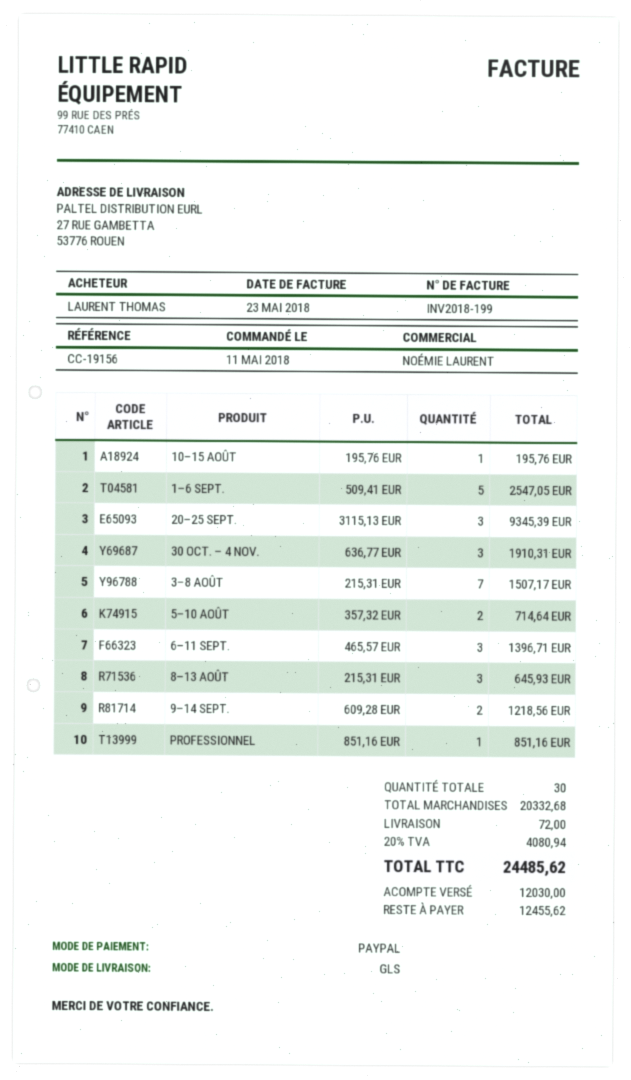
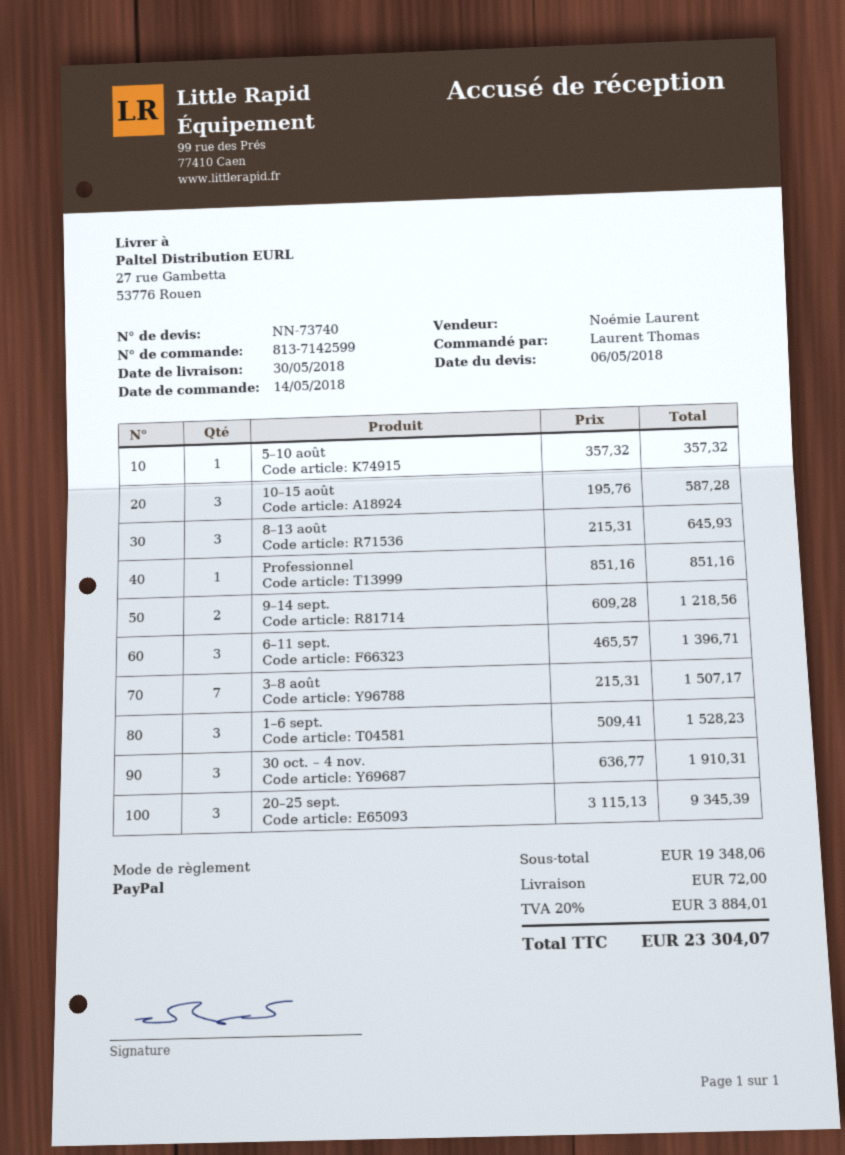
order date: 2018-05-11 -> 2018-05-14
10–15 AOÛT: 1 x 195.76 = 195.76 -> 3 x 195.76 = 587.28
1–6 SEPT.: 5 x 509.41 = 2547.05 -> 3 x 509.41 = 1528.23
5–10 AOÛT: 2 x 357.32 = 714.64 -> 1 x 357.32 = 357.32
subtotal: 20332.68 -> 19348.06
tax: 20% = 4080.94 -> 20% = 3884.01
total: 24485.62 -> 23304.07

